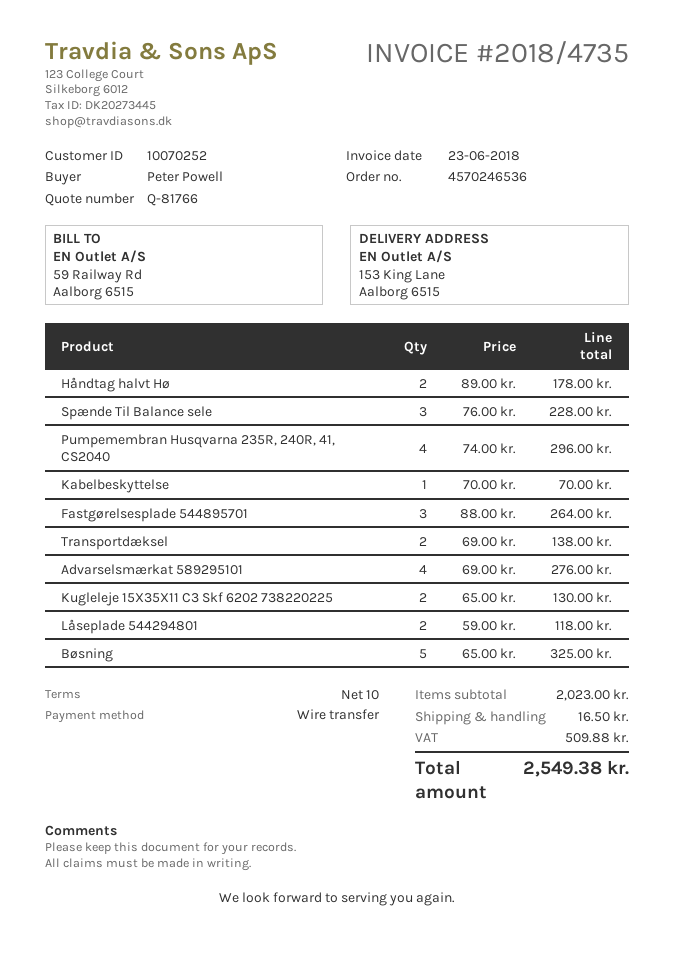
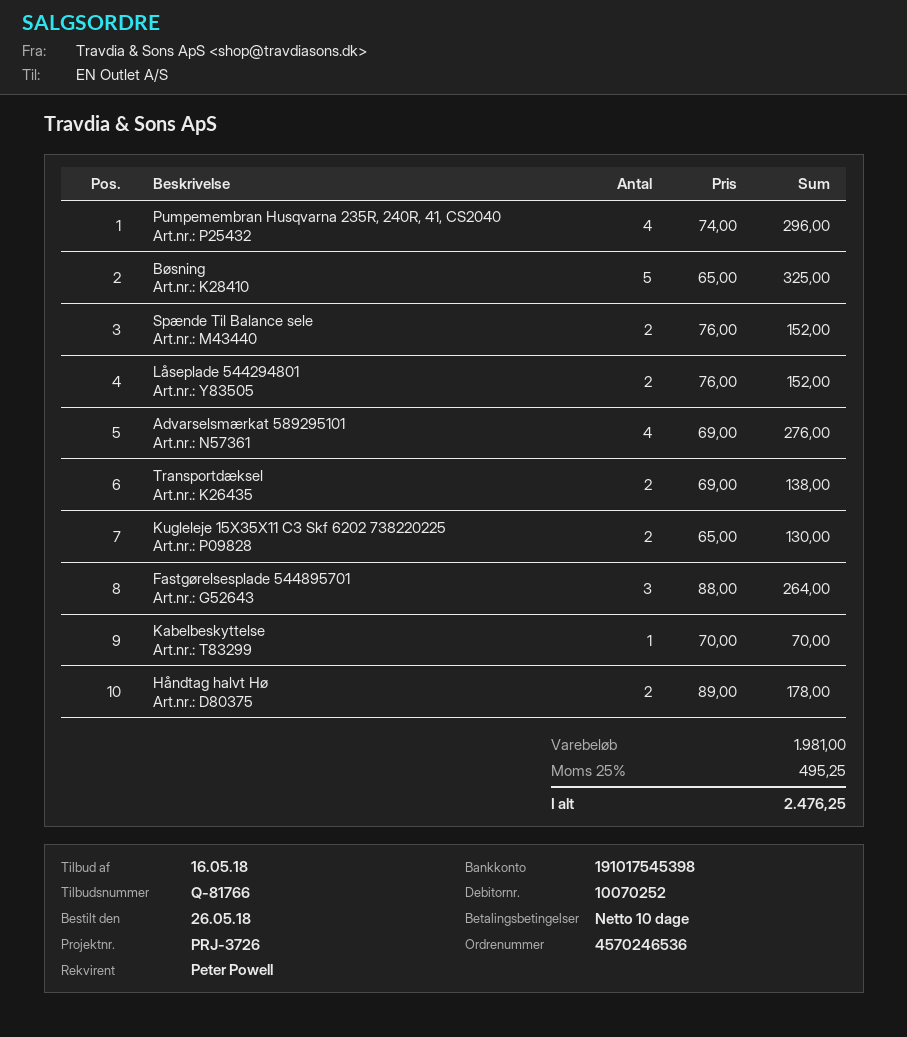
Spænde Til Balance sele: 3 x 76.00 = 228.00 -> 2 x 76.00 = 152.00
Låseplade 544294801: 2 x 59.00 = 118.00 -> 2 x 76.00 = 152.00
subtotal: 2023.00 -> 1981.00
shipping: 16.50 -> none
tax: 509.88 -> 495.25
total: 2549.38 -> 2476.25

